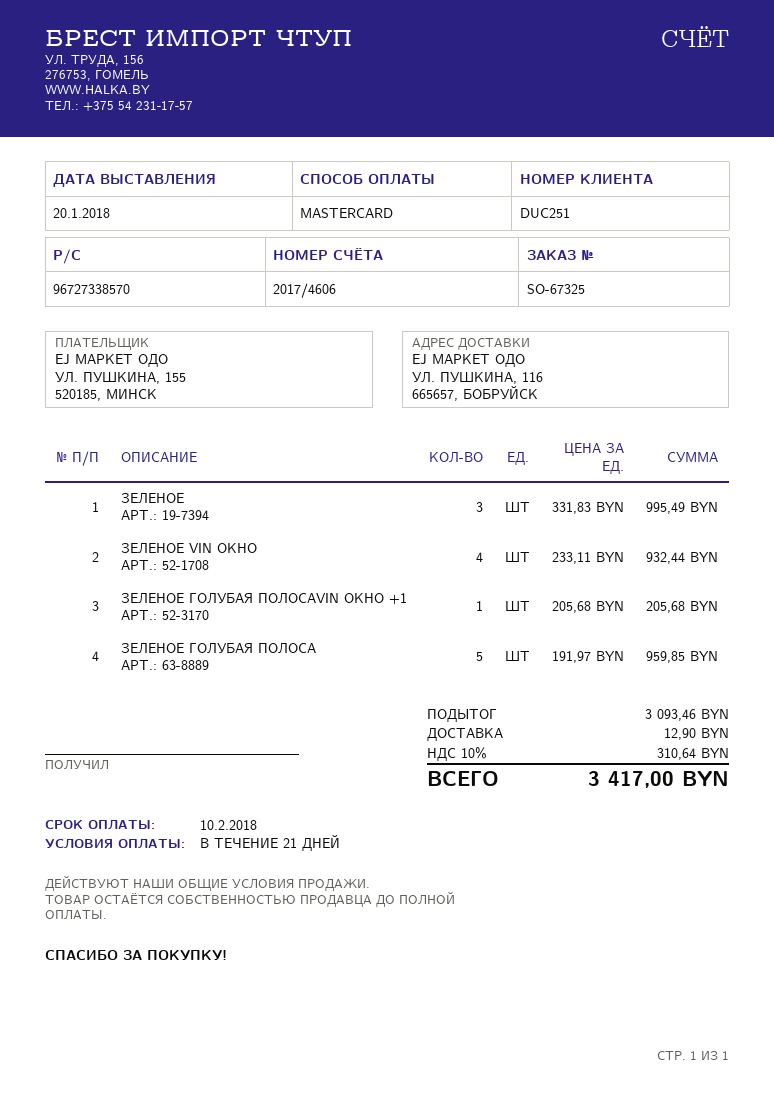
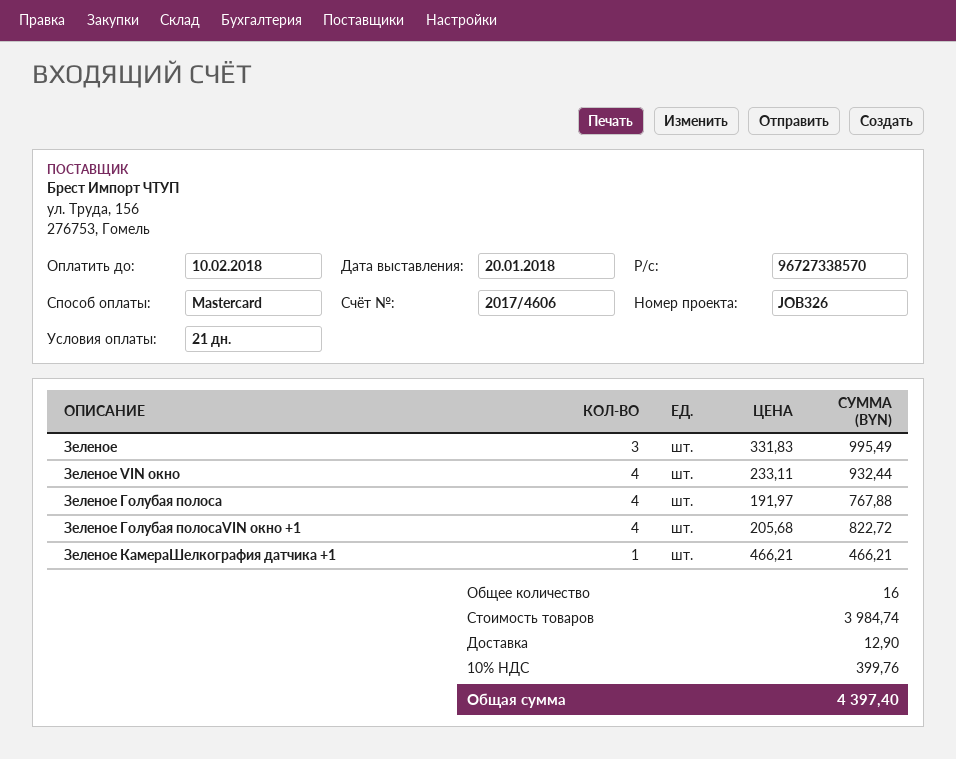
ЗЕЛЕНОЕ ГОЛУБАЯ ПОЛОСАVIN ОКНО +1: 1 x 205.68 = 205.68 -> 4 x 205.68 = 822.72
ЗЕЛЕНОЕ ГОЛУБАЯ ПОЛОСА: 5 x 191.97 = 959.85 -> 4 x 191.97 = 767.88
Зеленое КамераШелкография датчика +1: none -> 1 x 466.21 = 466.21
subtotal: 3093.46 -> 3984.74
tax: 10% = 310.64 -> 10% = 399.76
total: 3417.00 -> 4397.40

